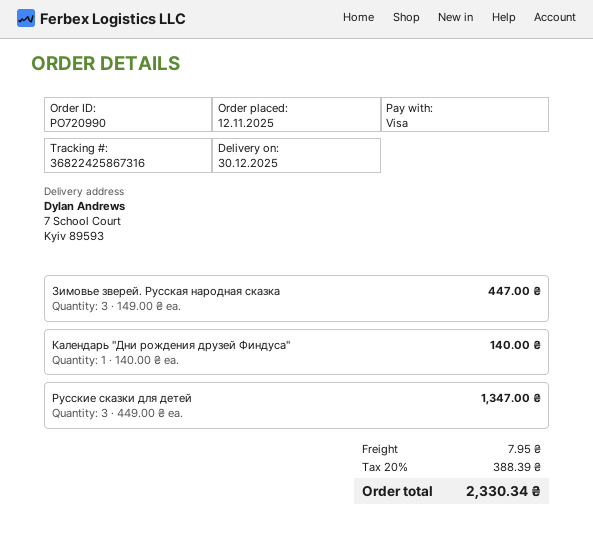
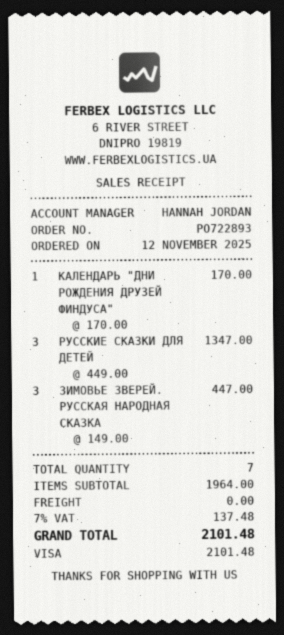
order number: PO720990 -> PO722893
Календарь "Дни рождения друзей Финдуса": 1 x 140.00 = 140.00 -> 1 x 170.00 = 170.00
shipping: 7.95 -> 0.00
tax: 20% = 388.39 -> 7% = 137.48
total: 2330.34 -> 2101.48

